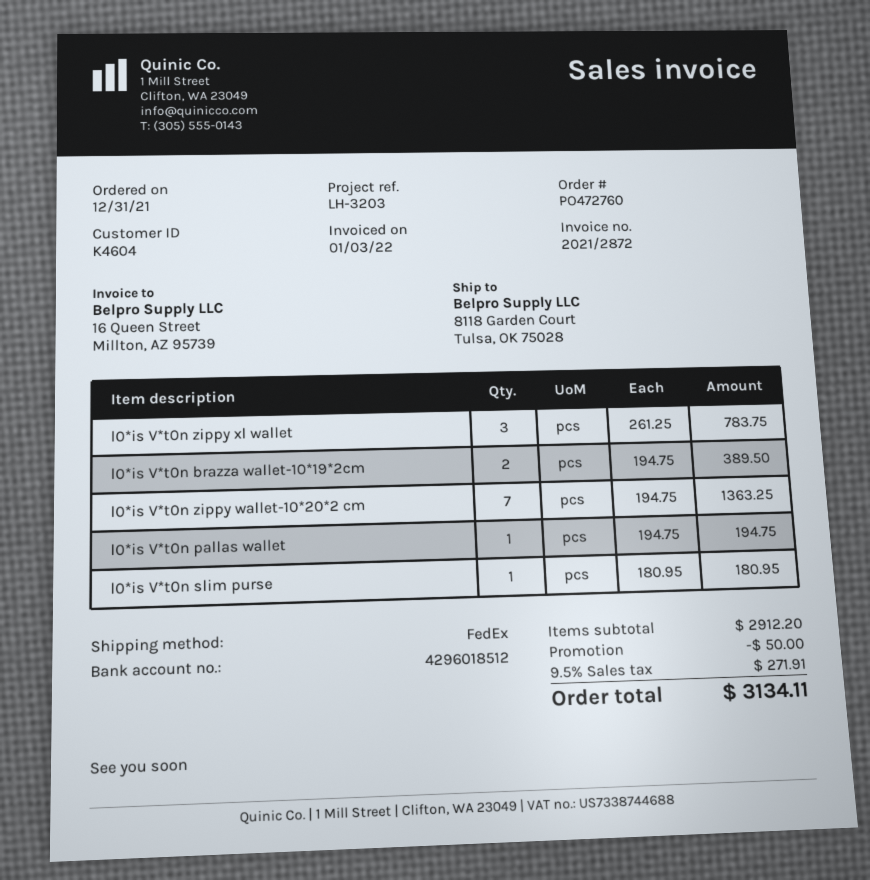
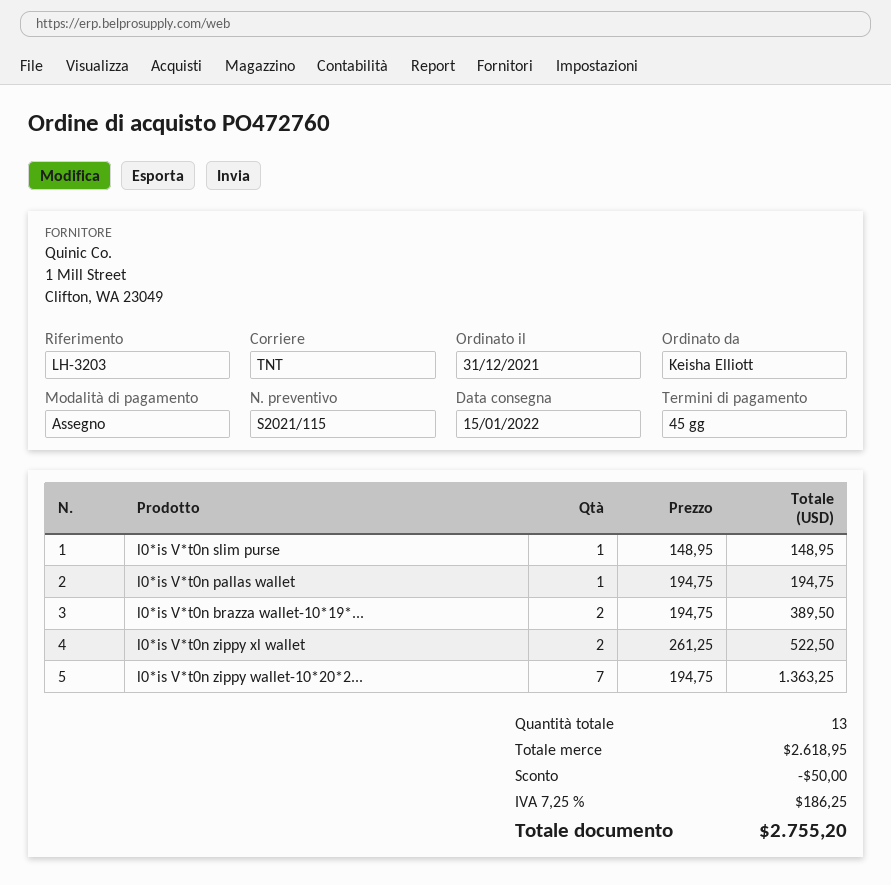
shipping method: FedEx -> TNT
l0*is V*t0n zippy xl wallet: 3 x 261.25 = 783.75 -> 2 x 261.25 = 522.50
l0*is V*t0n slim purse: 1 x 180.95 = 180.95 -> 1 x 148.95 = 148.95
subtotal: 2912.20 -> 2618.95
tax: 9.5% = 271.91 -> 7.25% = 186.25
total: 3134.11 -> 2755.20

